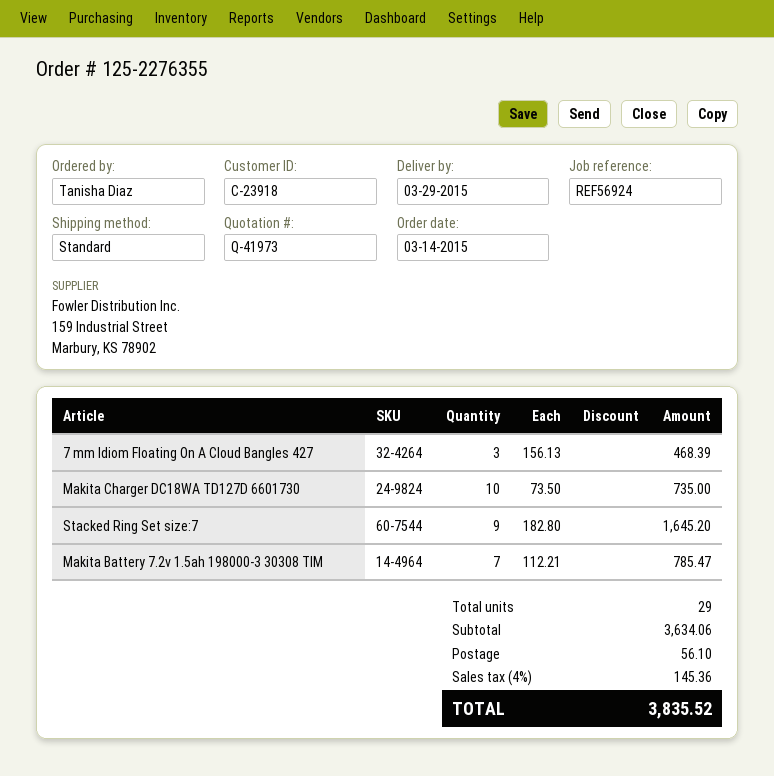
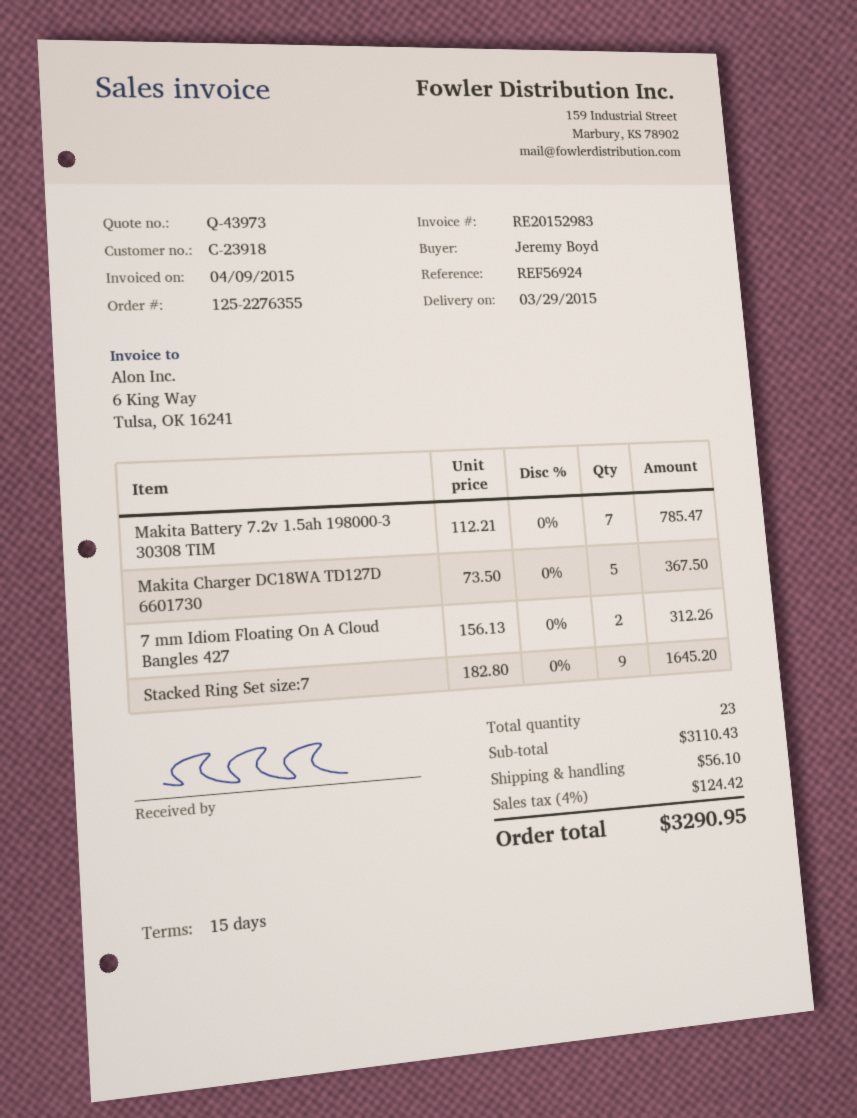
quote number: Q-41973 -> Q-43973
ordered by: Tanisha Diaz -> Jeremy Boyd
7 mm Idiom Floating On A Cloud Bangles 427: 3 x 156.13 = 468.39 -> 2 x 156.13 = 312.26
Makita Charger DC18WA TD127D 6601730: 10 x 73.50 = 735.00 -> 5 x 73.50 = 367.50
total quantity: 29 -> 23
subtotal: 3634.06 -> 3110.43
tax: 4% = 145.36 -> 4% = 124.42
total: 3835.52 -> 3290.95

